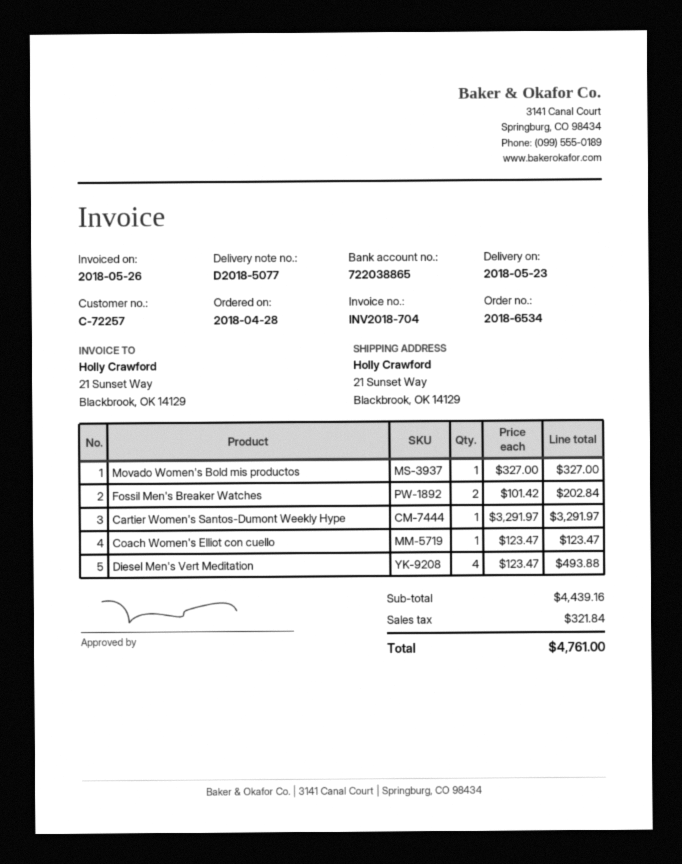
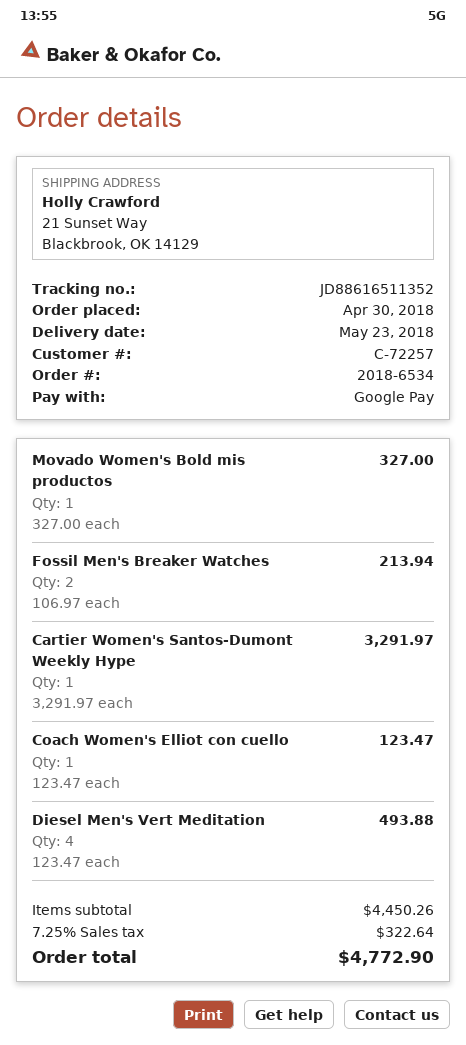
order date: 2018-04-28 -> 2018-04-30
Fossil Men's Breaker Watches: 2 x 101.42 = 202.84 -> 2 x 106.97 = 213.94
subtotal: 4439.16 -> 4450.26
tax: 321.84 -> 322.64
total: 4761.00 -> 4772.90

